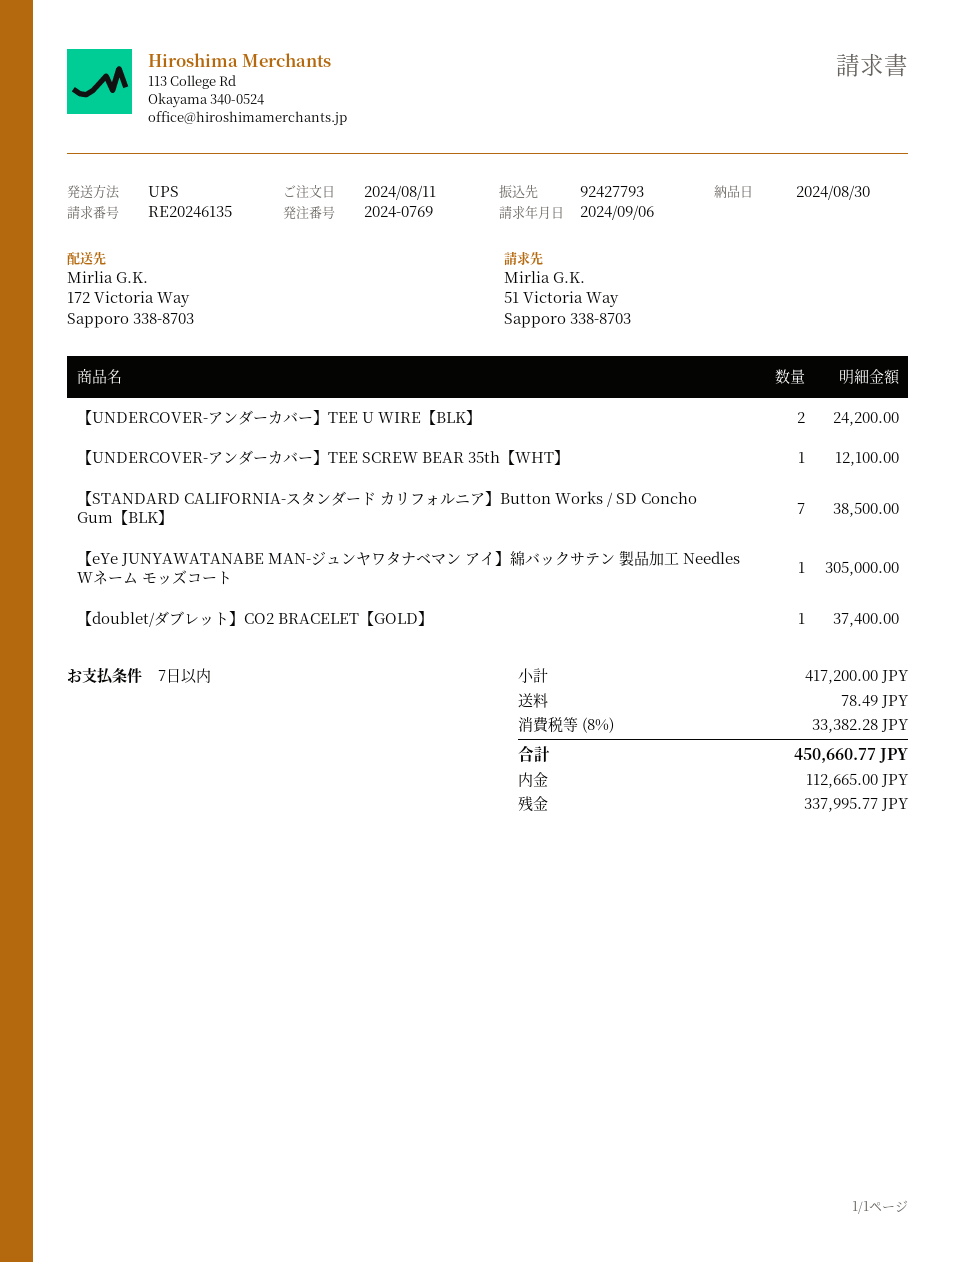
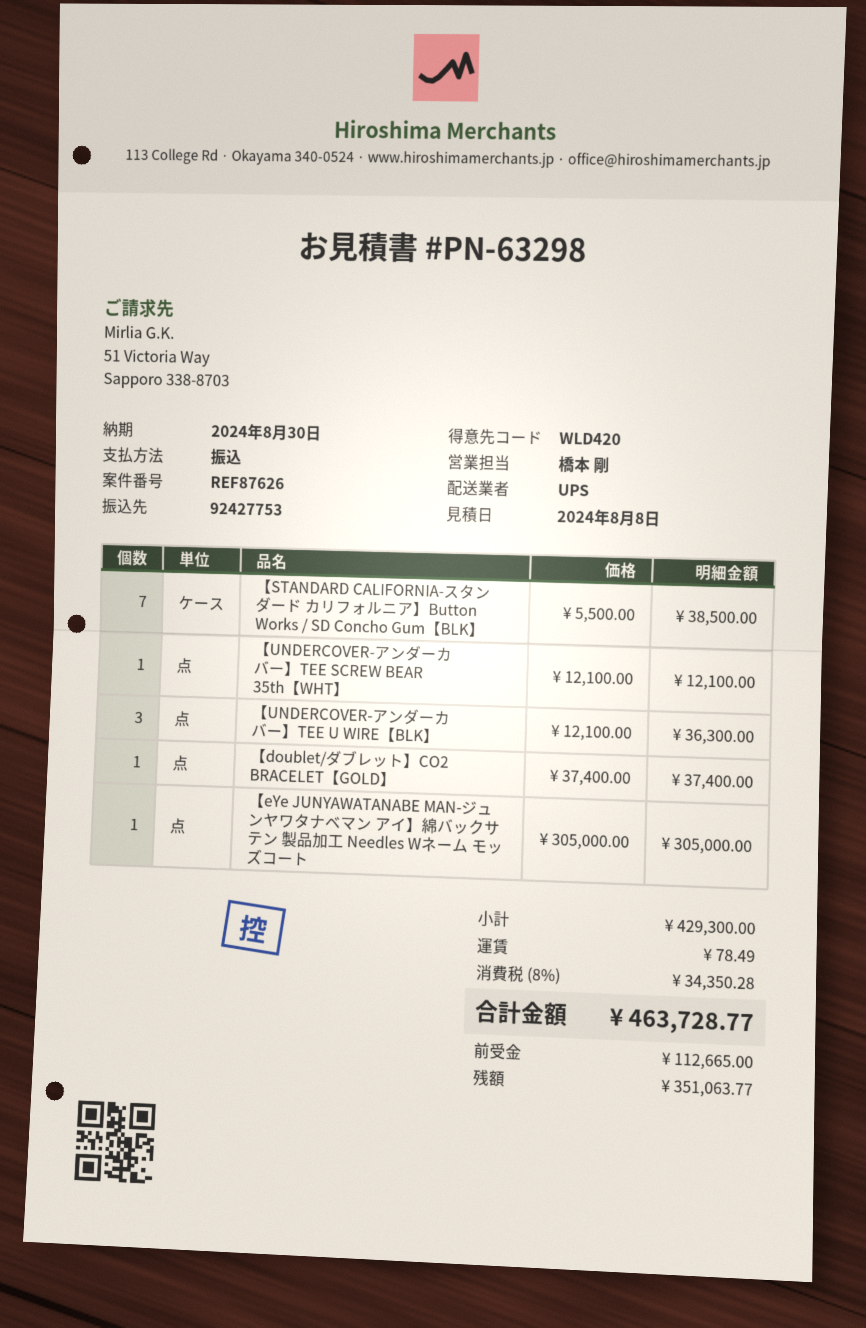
bank account: 92427793 -> 92427753
【UNDERCOVER-アンダーカバー】TEE U WIRE【BLK】: 2 for 24200.00 -> 3 for 36300.00
subtotal: 417200.00 -> 429300.00
tax: 8% = 33382.28 -> 8% = 34350.28
total: 450660.77 -> 463728.77
balance: 337995.77 -> 351063.77

